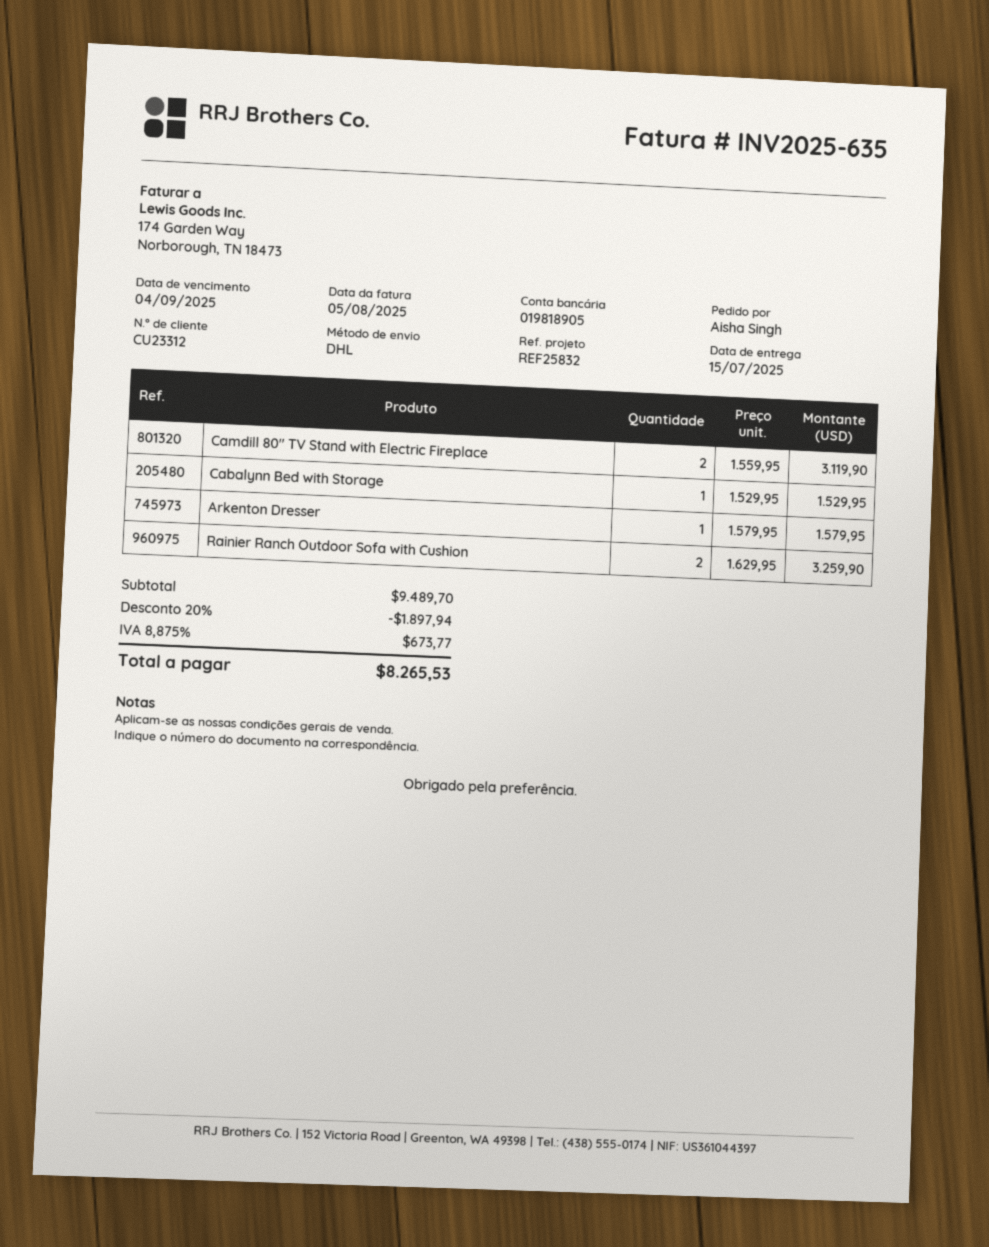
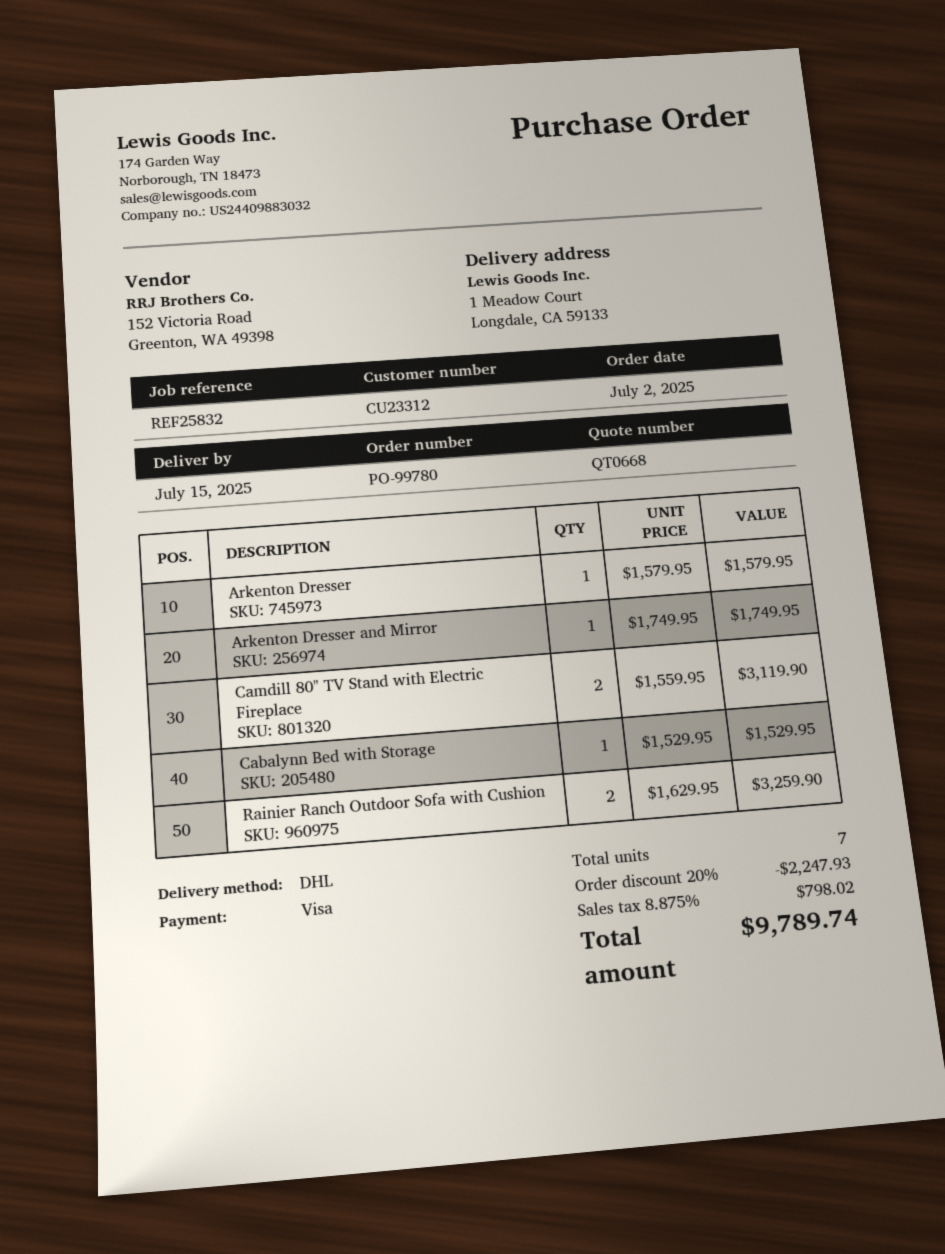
Arkenton Dresser and Mirror: none -> 1 x 1749.95 = 1749.95
discount: 20% = 1897.94 -> 20% = 2247.93
tax: 8.875% = 673.77 -> 8.875% = 798.02
total: 8265.53 -> 9789.74

